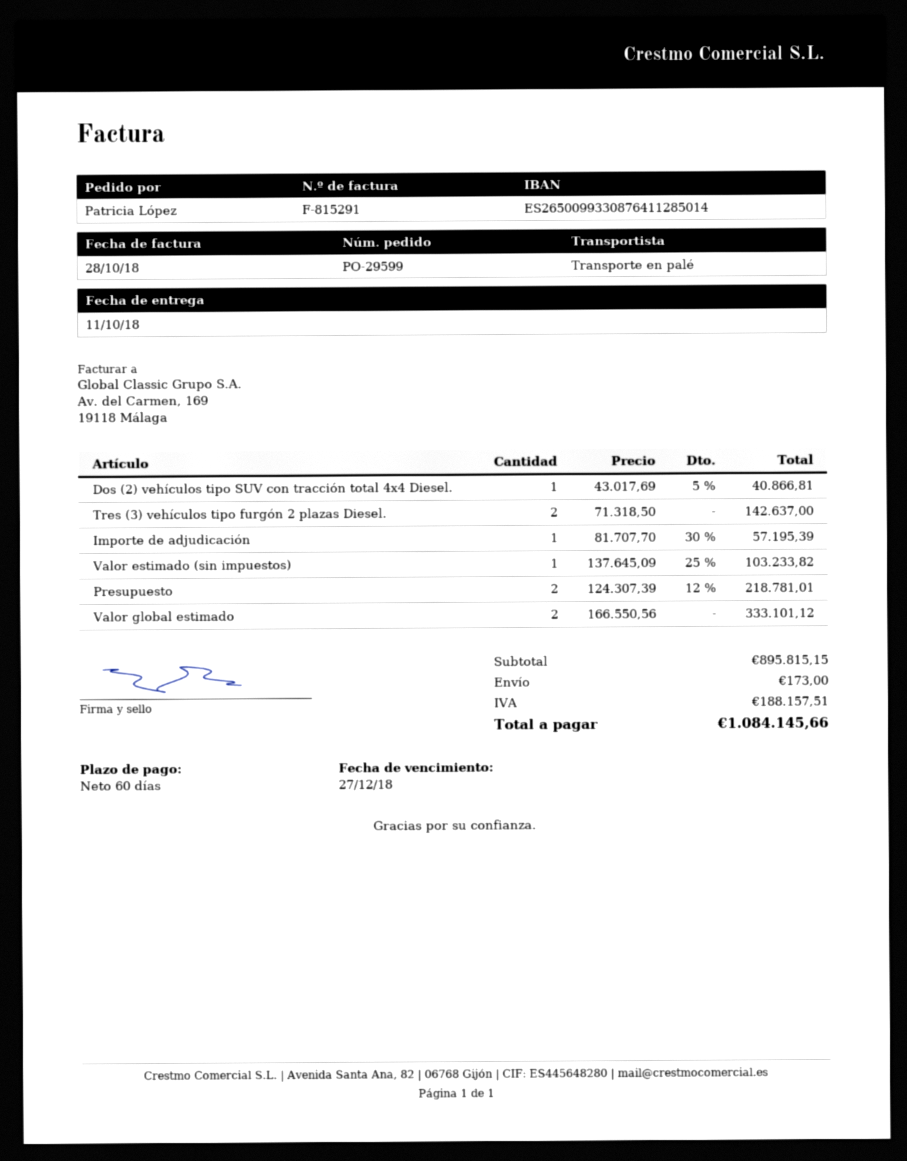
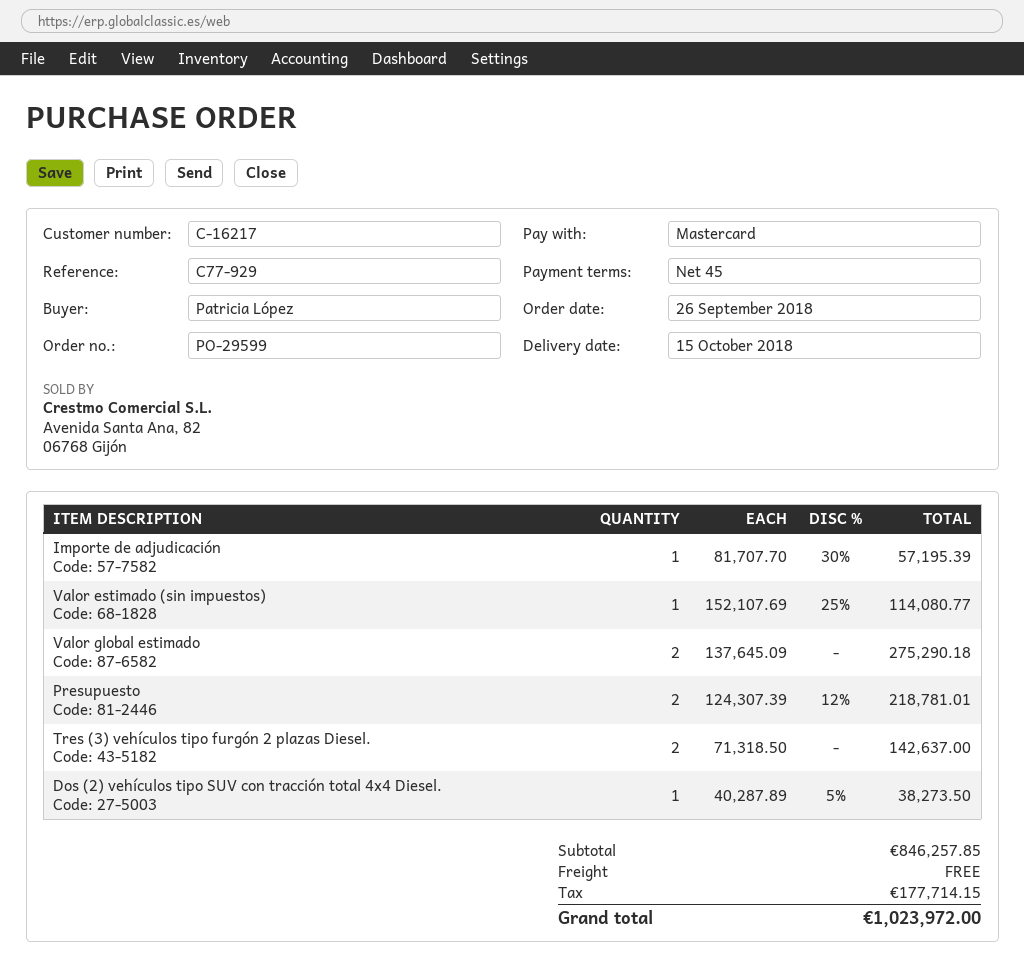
delivery date: 2018-10-11 -> 2018-10-15
payment terms: 60 days -> 45 days
Dos (2) vehículos tipo SUV con tracción total 4x4 Diesel.: 1 x 43017.69 - 5% = 40866.81 -> 1 x 40287.89 - 5% = 38273.50
Valor estimado (sin impuestos): 1 x 137645.09 - 25% = 103233.82 -> 1 x 152107.69 - 25% = 114080.77
Valor global estimado: 2 x 166550.56 = 333101.12 -> 2 x 137645.09 = 275290.18
subtotal: 895815.15 -> 846257.85
shipping: 173.00 -> 0.00
tax: 188157.51 -> 177714.15
total: 1084145.66 -> 1023972.00

